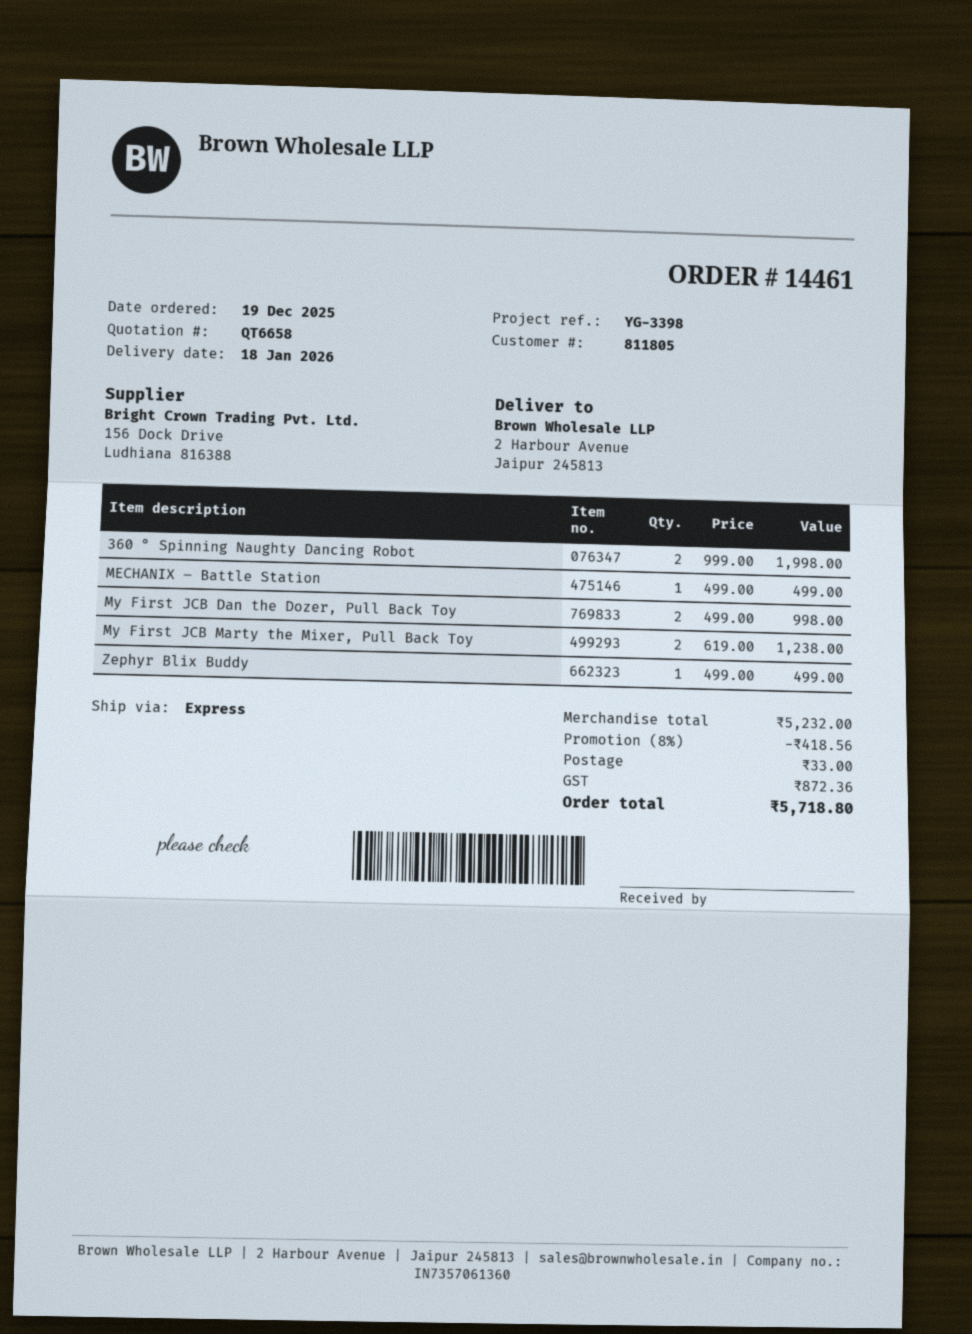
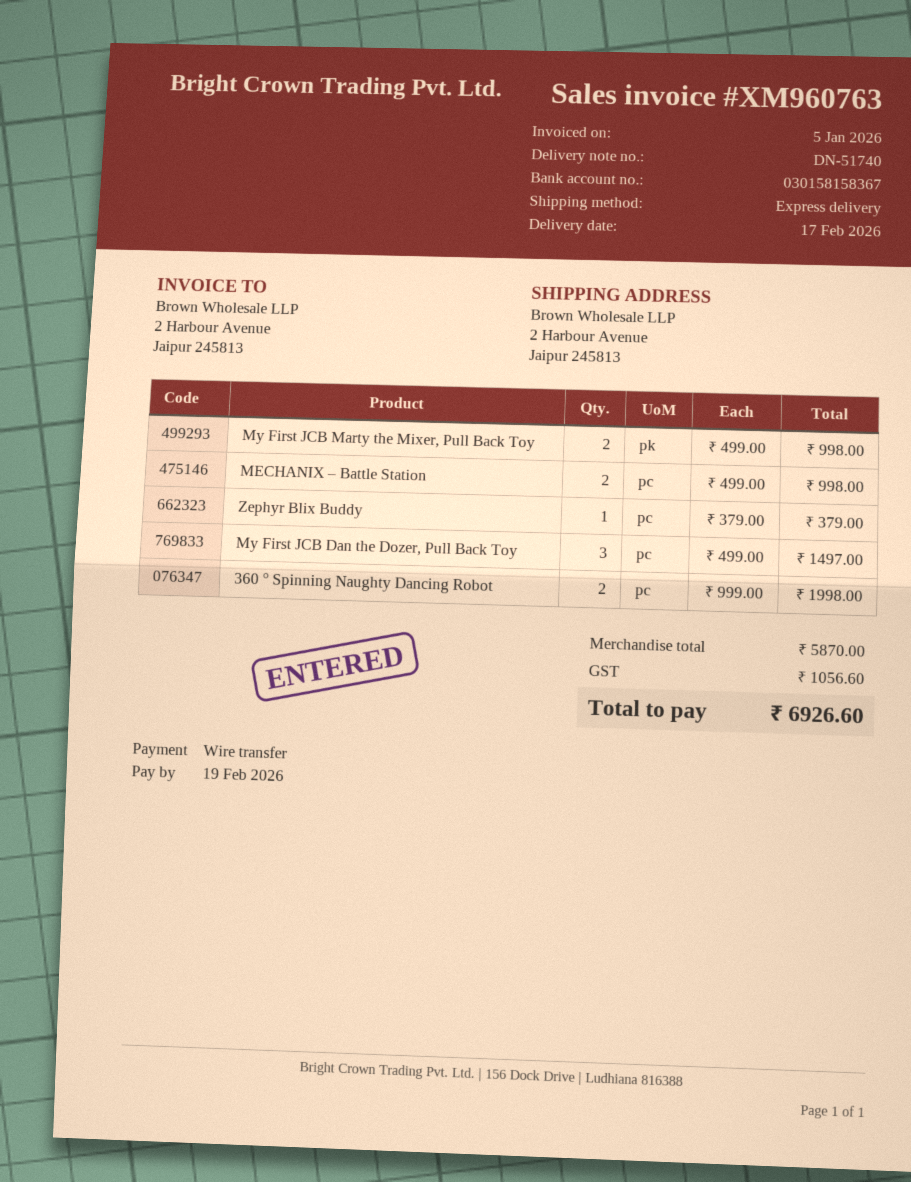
delivery date: 2026-01-18 -> 2026-02-17
MECHANIX – Battle Station: 1 x 499.00 = 499.00 -> 2 x 499.00 = 998.00
My First JCB Dan the Dozer, Pull Back Toy: 2 x 499.00 = 998.00 -> 3 x 499.00 = 1497.00
My First JCB Marty the Mixer, Pull Back Toy: 2 x 619.00 = 1238.00 -> 2 x 499.00 = 998.00
Zephyr Blix Buddy: 1 x 499.00 = 499.00 -> 1 x 379.00 = 379.00
subtotal: 5232.00 -> 5870.00
discount: 8% = 418.56 -> none
shipping: 33.00 -> none
tax: 872.36 -> 1056.60
total: 5718.80 -> 6926.60

